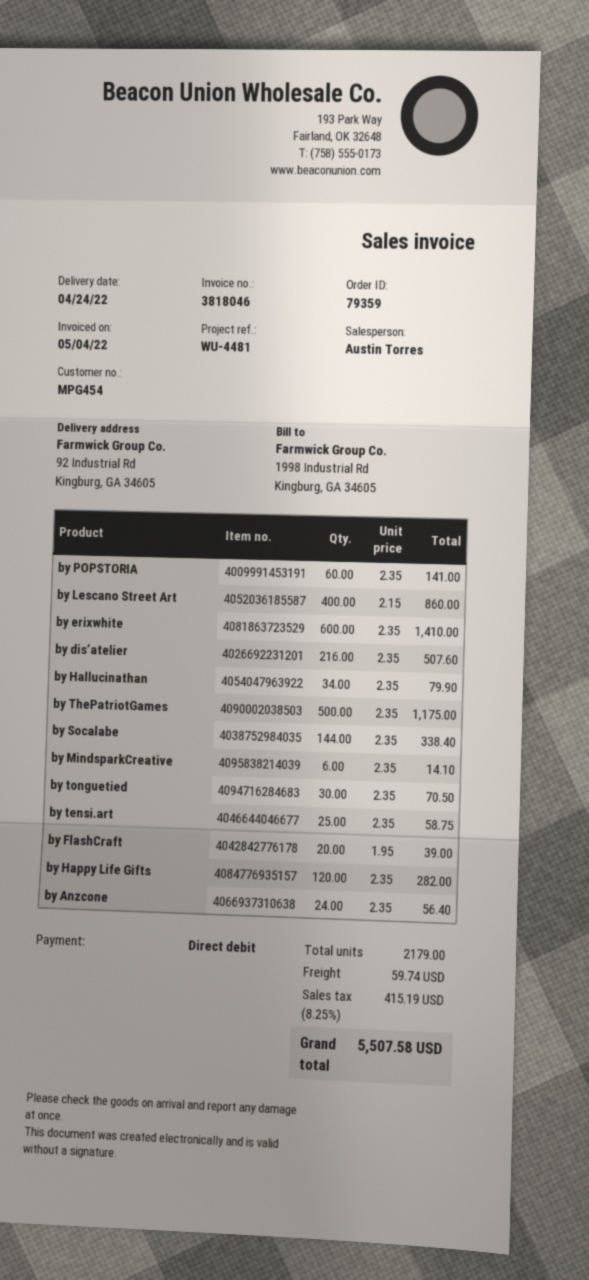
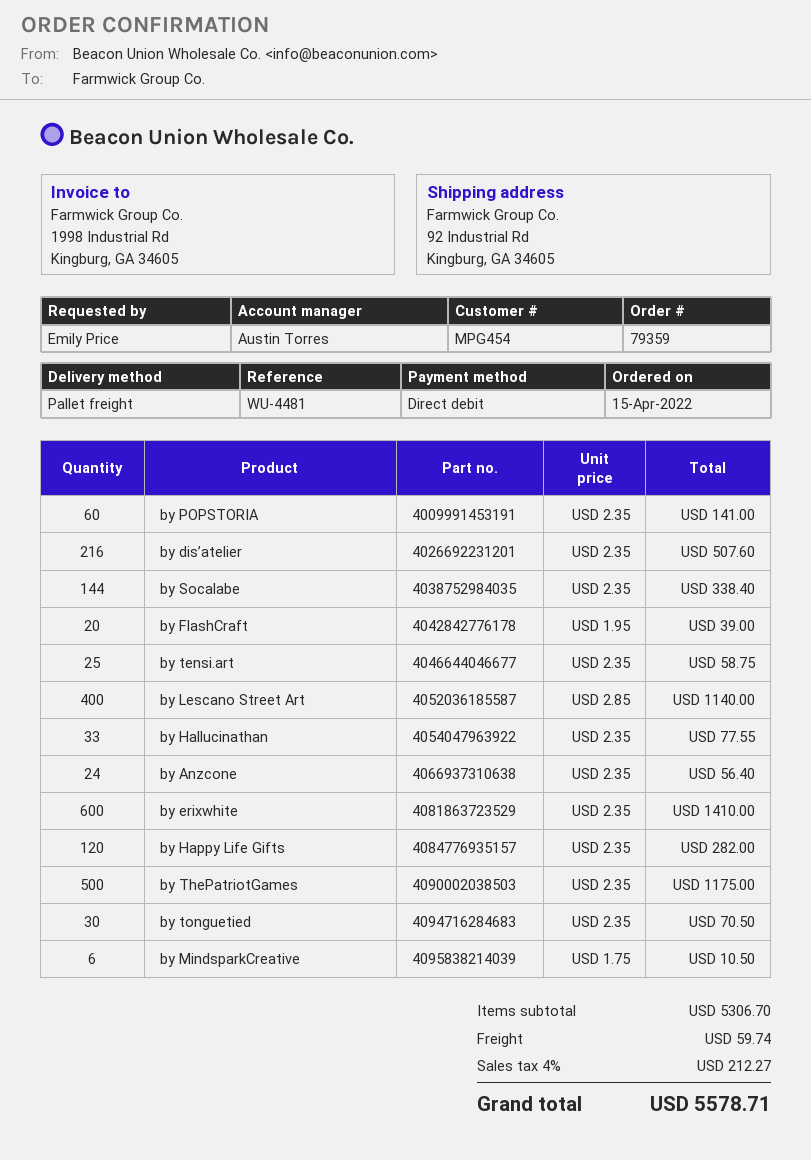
by Lescano Street Art: 400 x 2.15 = 860.00 -> 400 x 2.85 = 1140.00
by Hallucinathan: 34 x 2.35 = 79.90 -> 33 x 2.35 = 77.55
by MindsparkCreative: 6 x 2.35 = 14.10 -> 6 x 1.75 = 10.50
tax: 8.25% = 415.19 -> 4% = 212.27
total: 5507.58 -> 5578.71

